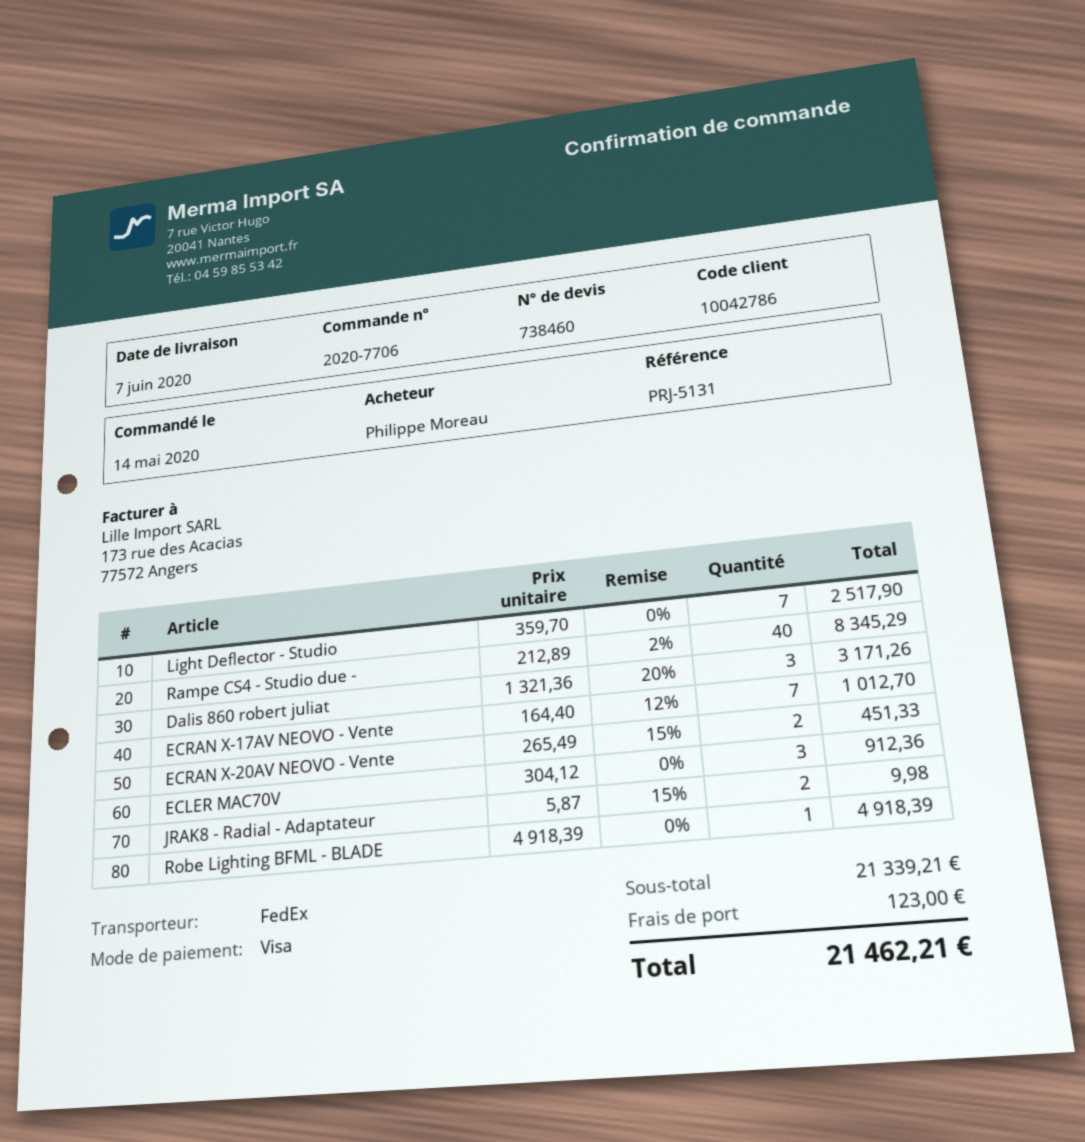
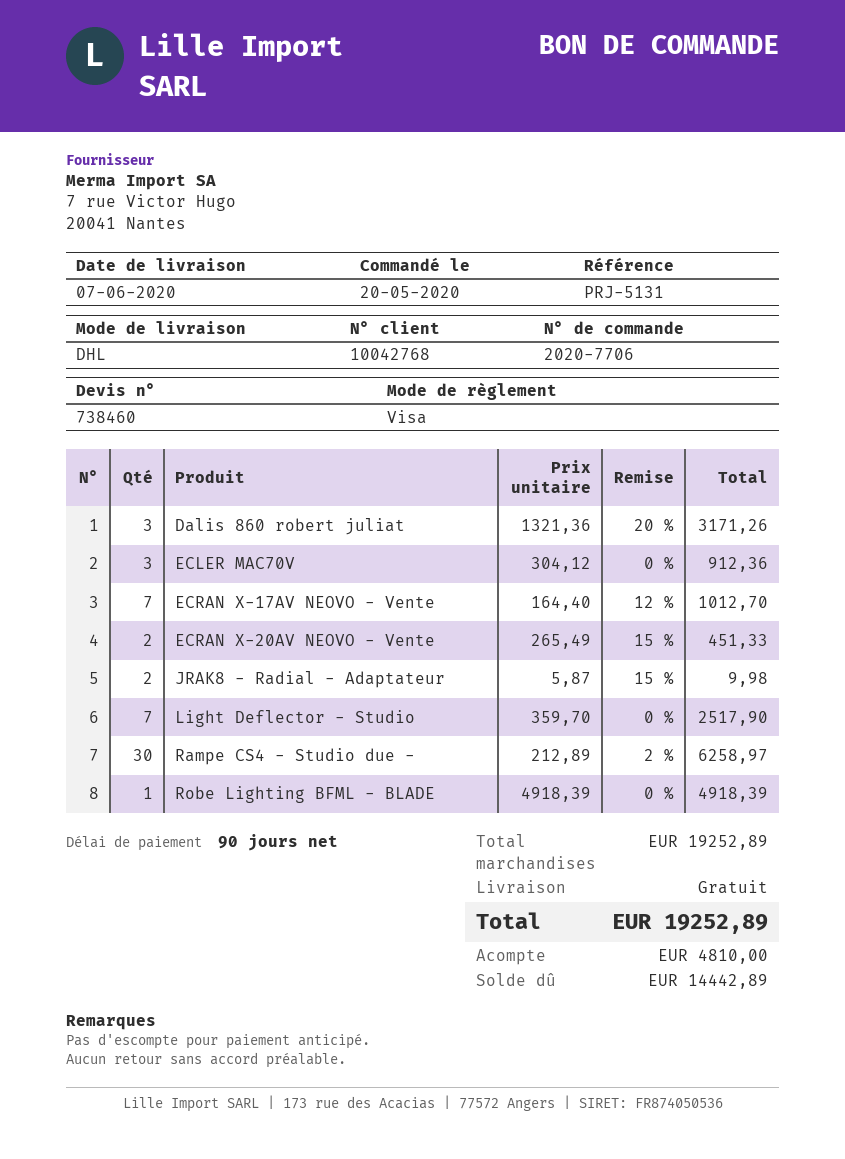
order date: 2020-05-14 -> 2020-05-20
customer number: 10042786 -> 10042768
shipping method: FedEx -> DHL
Rampe CS4 - Studio due -: 40 x 212.89 - 2% = 8345.29 -> 30 x 212.89 - 2% = 6258.97
subtotal: 21339.21 -> 19252.89
shipping: 123.00 -> 0.00
total: 21462.21 -> 19252.89

